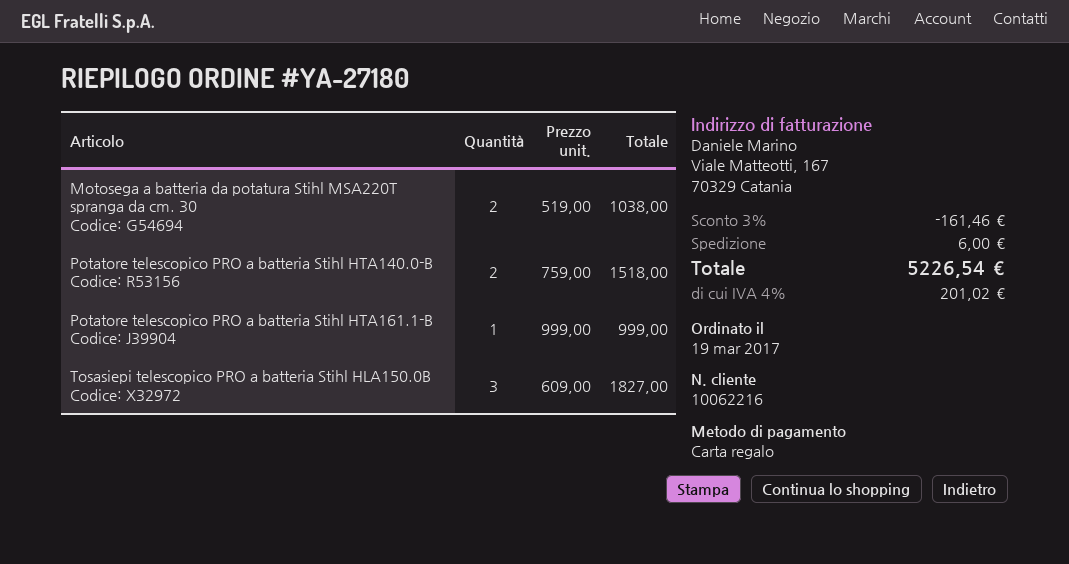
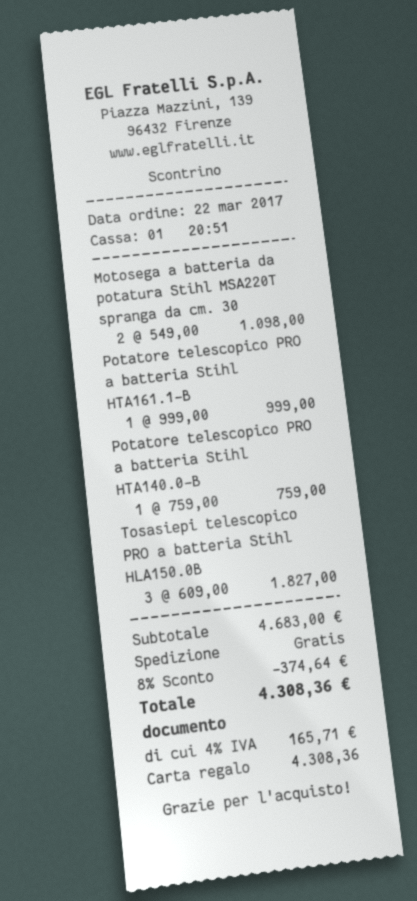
order date: 2017-03-19 -> 2017-03-22
Motosega a batteria da potatura Stihl MSA220T spranga da cm. 30: 2 x 519.00 = 1038.00 -> 2 x 549.00 = 1098.00
Potatore telescopico PRO a batteria Stihl HTA140.0-B: 2 x 759.00 = 1518.00 -> 1 x 759.00 = 759.00
discount: 3% = 161.46 -> 8% = 374.64
shipping: 6.00 -> 0.00
tax: 4% = 201.02 -> 4% = 165.71
total: 5226.54 -> 4308.36

